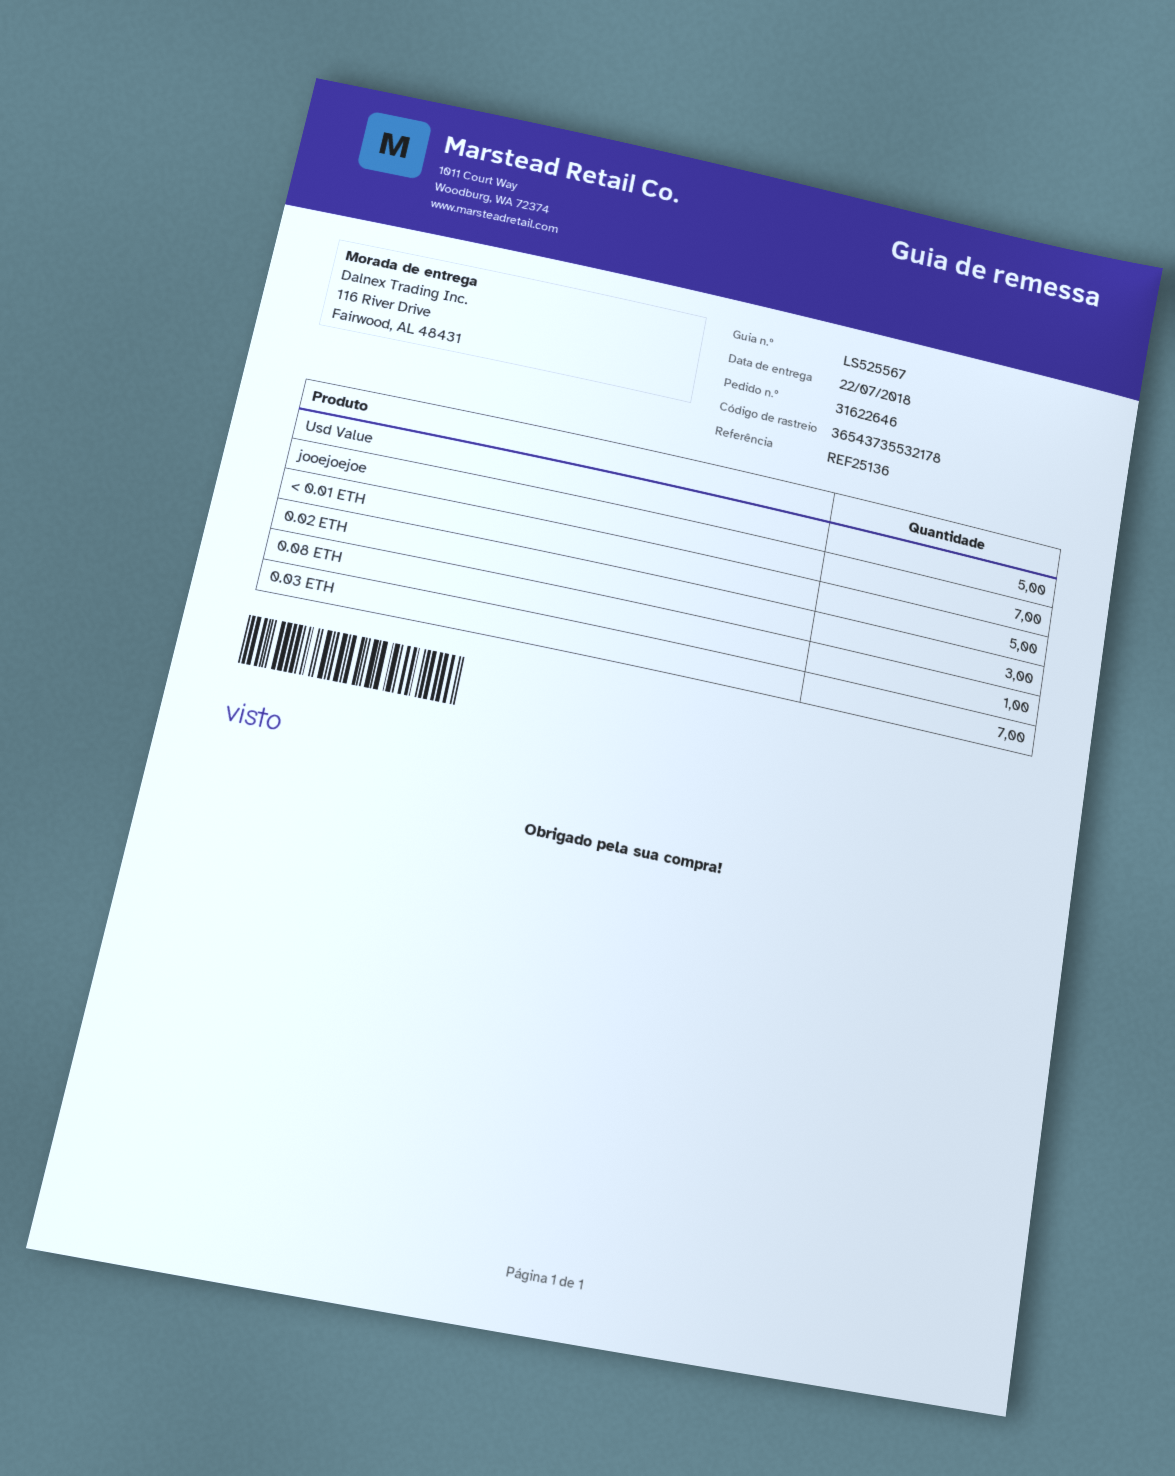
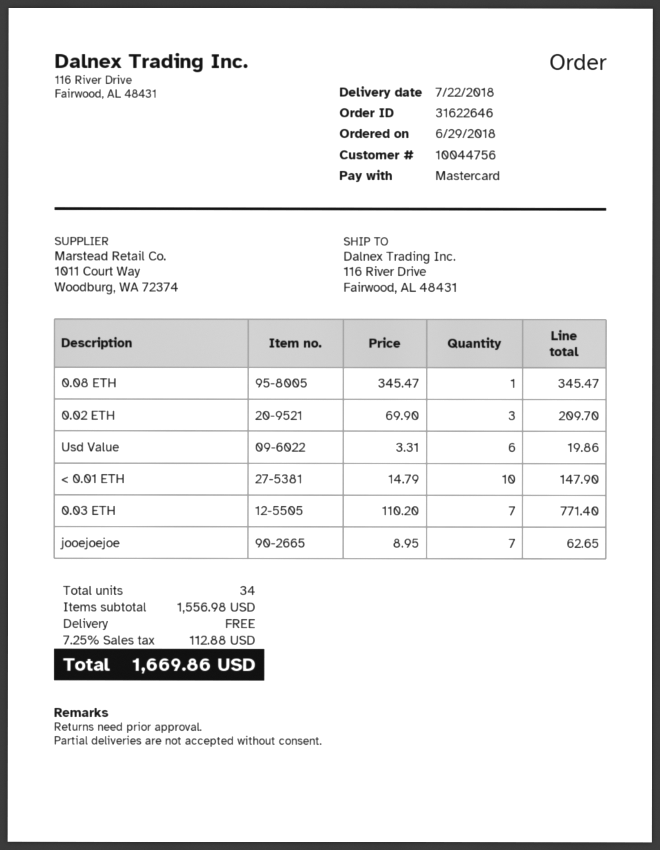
Usd Value: 5 -> 6
< 0.01 ETH: 5 -> 10

